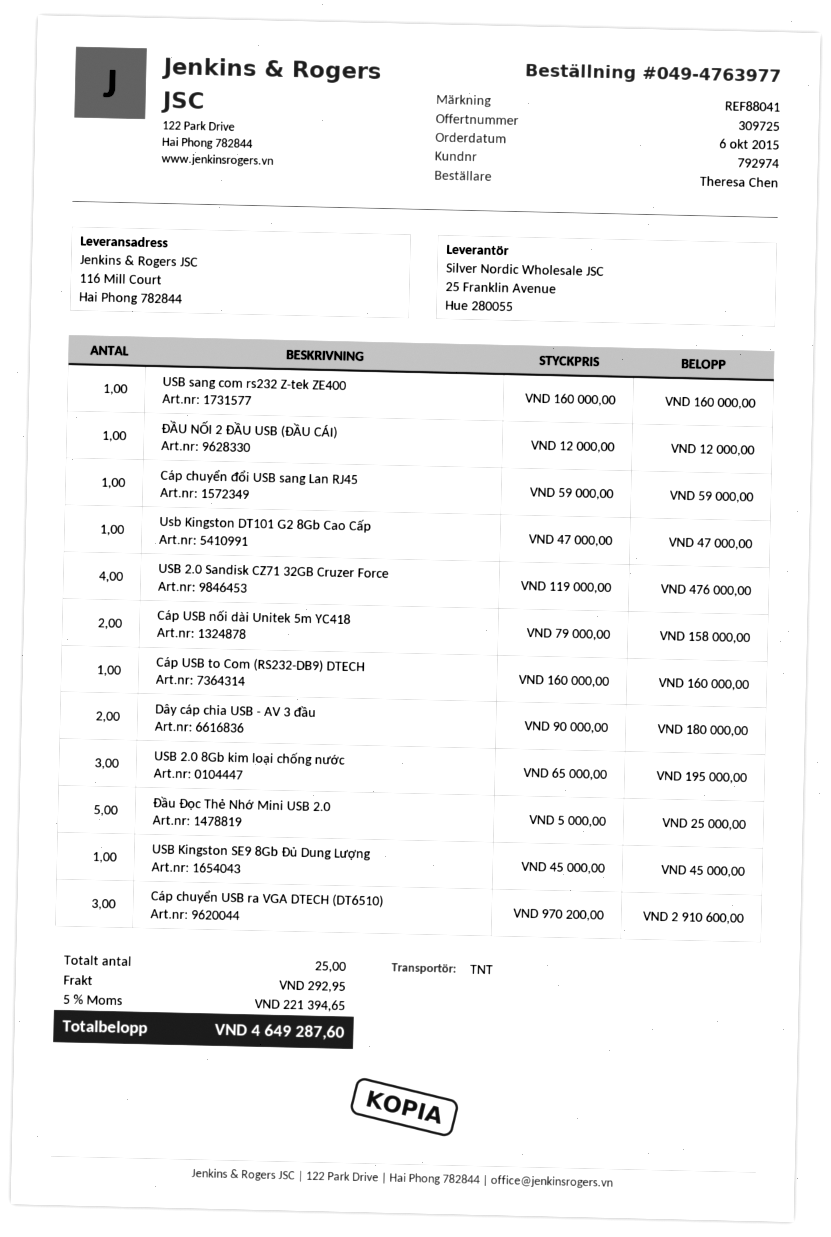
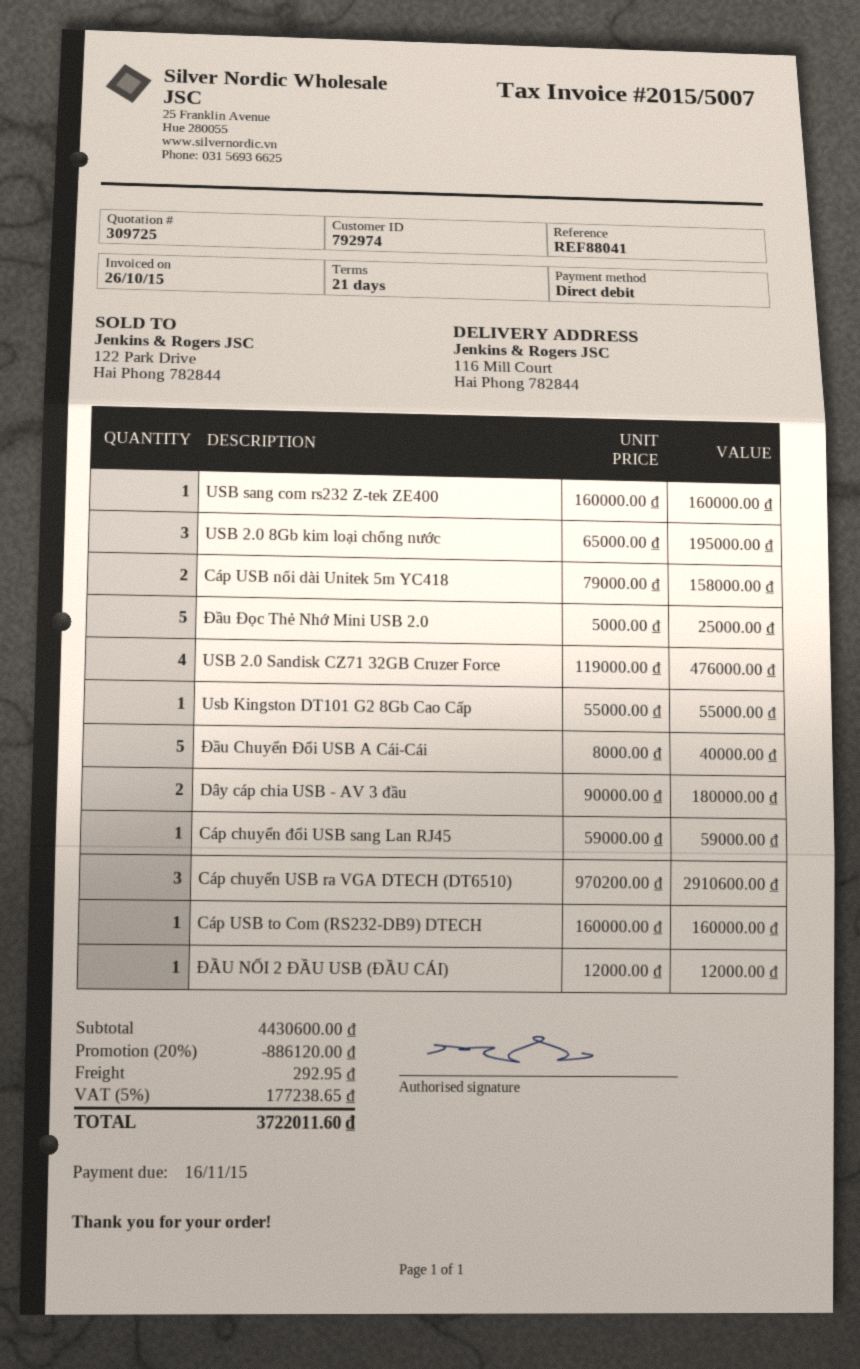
Usb Kingston DT101 G2 8Gb Cao Cấp: 1 x 47000.00 = 47000.00 -> 1 x 55000.00 = 55000.00
USB Kingston SE9 8Gb Đủ Dung Lượng: 1 x 45000.00 = 45000.00 -> none
Đầu Chuyển Đổi USB A Cái-Cái: none -> 5 x 8000.00 = 40000.00
discount: none -> 20% = 886120.00
tax: 5% = 221394.65 -> 5% = 177238.65
total: 4649287.60 -> 3722011.60

